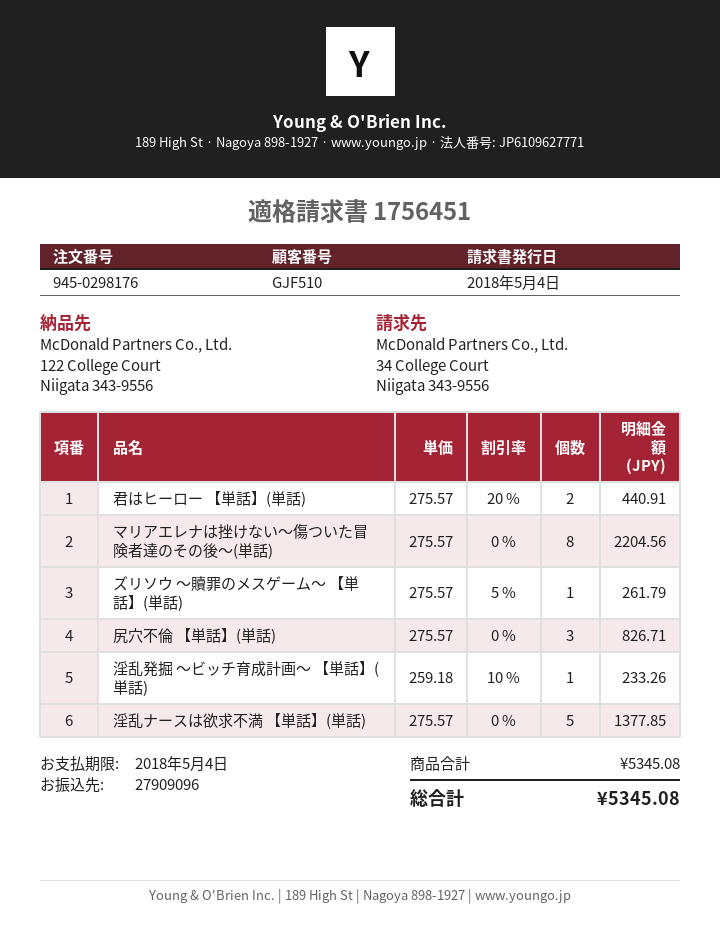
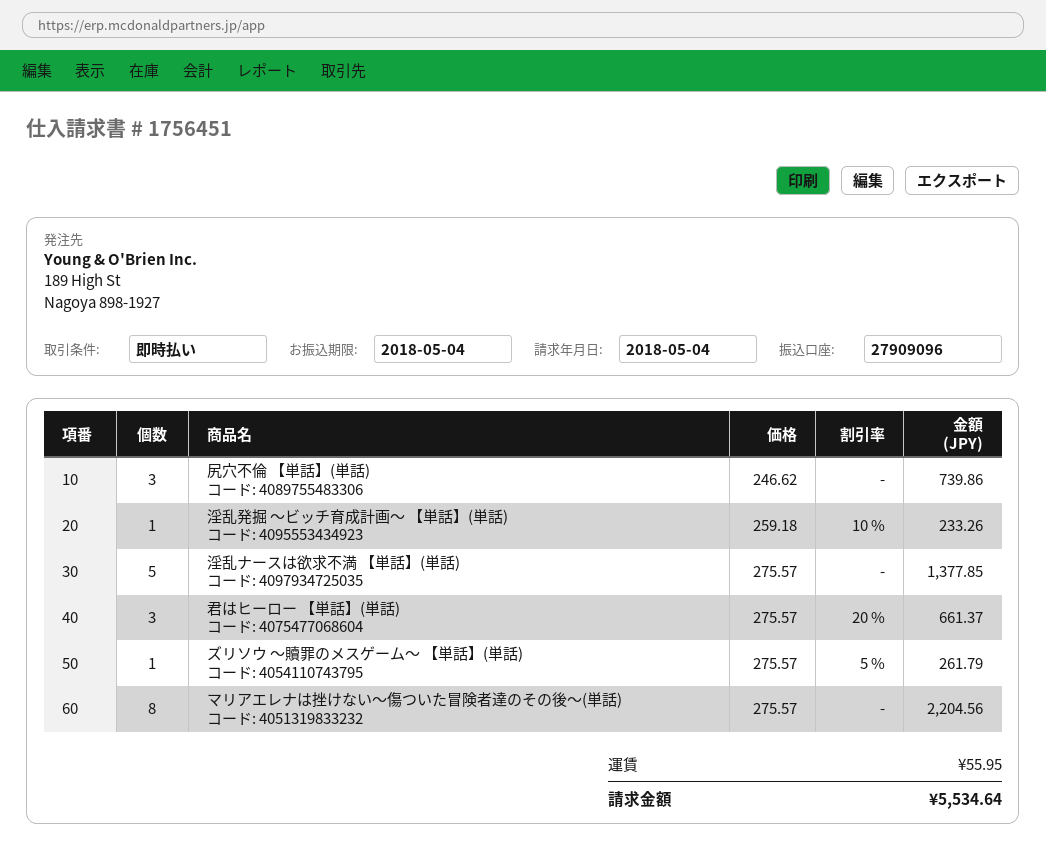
君はヒーロー 【単話】(単話): 2 x 275.57 - 20% = 440.91 -> 3 x 275.57 - 20% = 661.37
尻穴不倫 【単話】(単話): 3 x 275.57 = 826.71 -> 3 x 246.62 = 739.86
shipping: none -> 55.95
total: 5345.08 -> 5534.64

